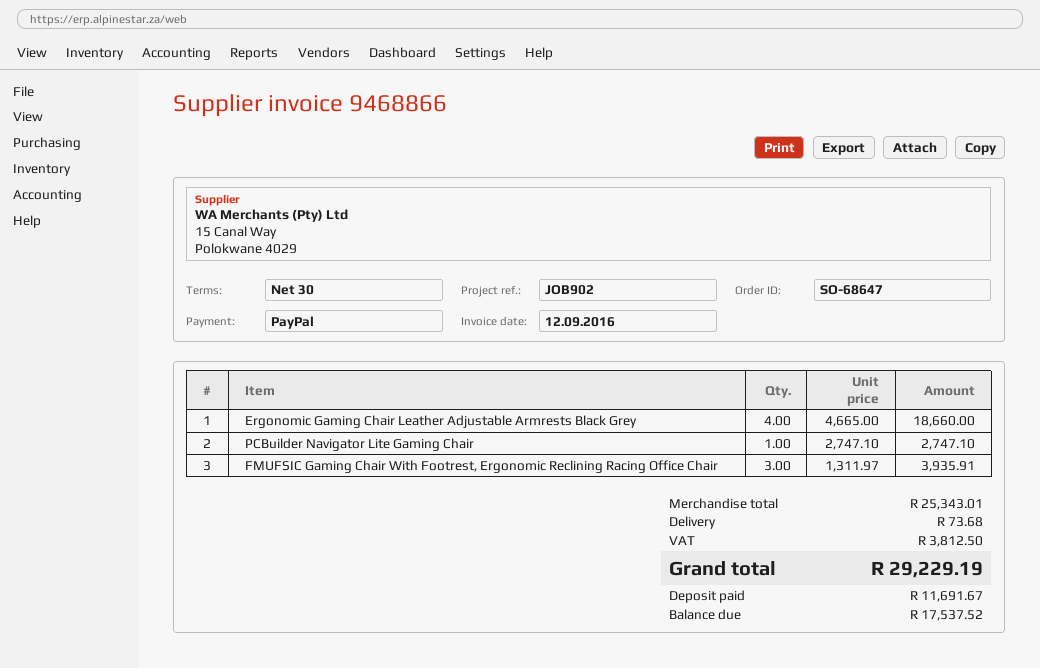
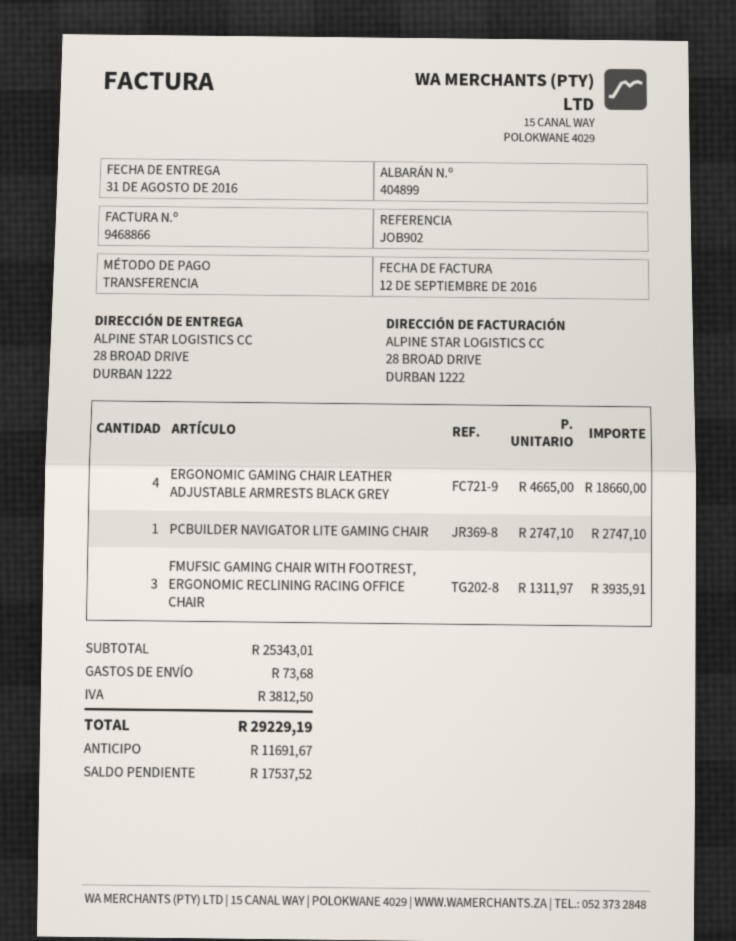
payment method: PayPal -> bank transfer

